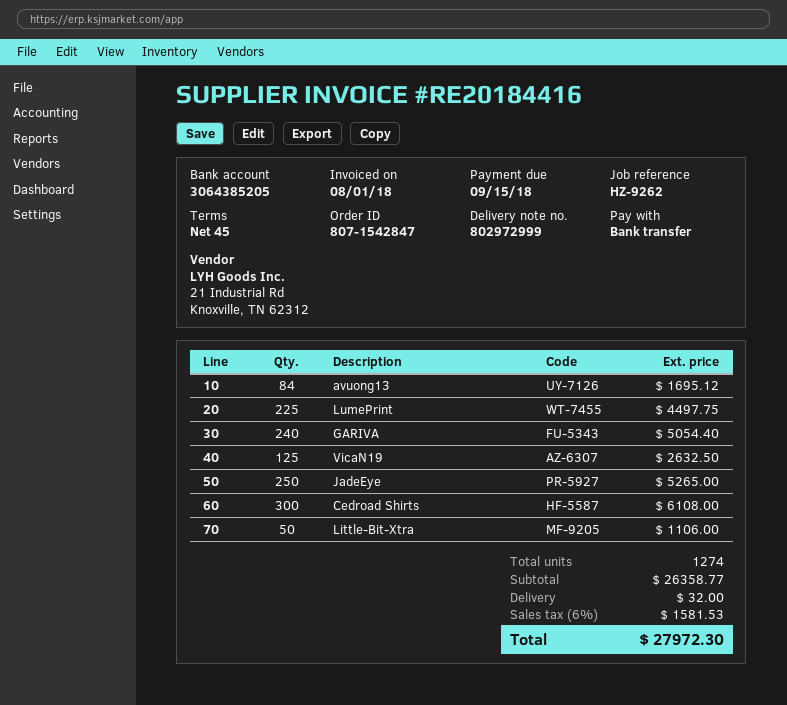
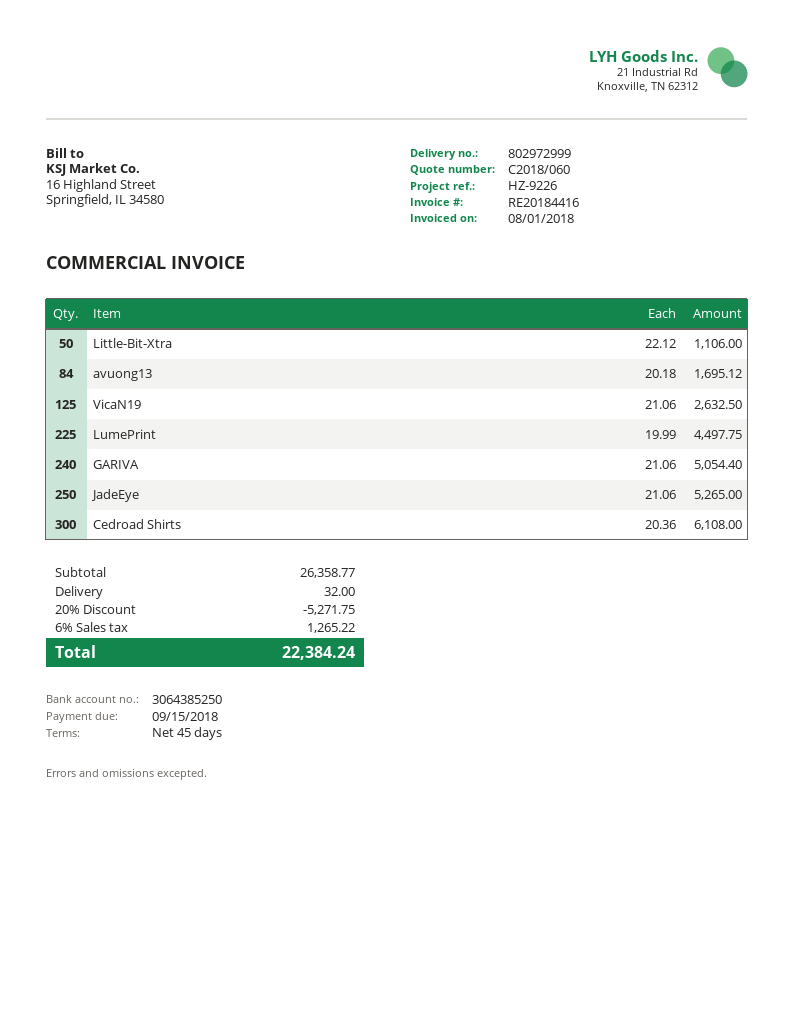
reference: HZ-9262 -> HZ-9226
bank account: 3064385205 -> 3064385250
discount: none -> 20% = 5271.75
tax: 6% = 1581.53 -> 6% = 1265.22
total: 27972.30 -> 22384.24

